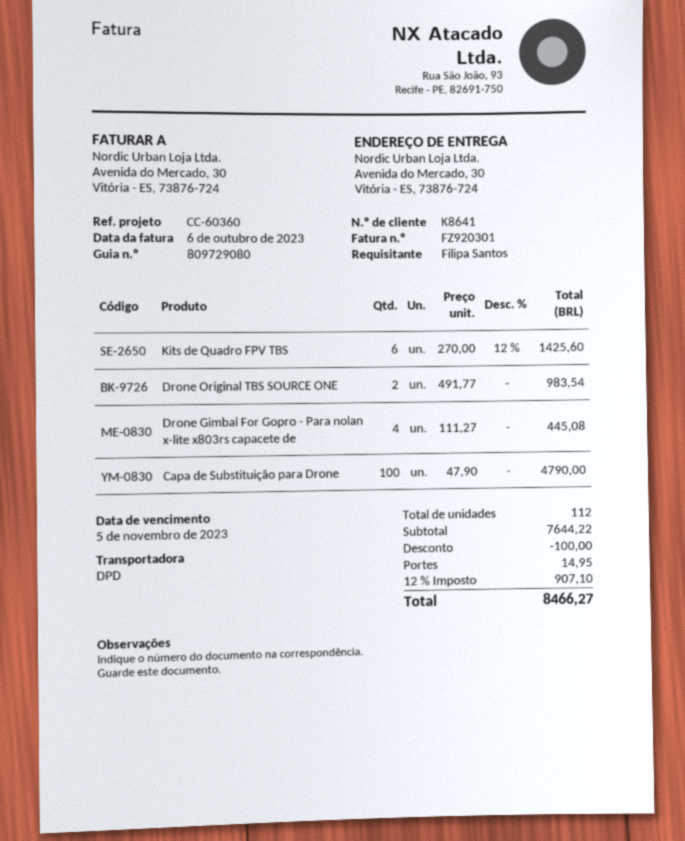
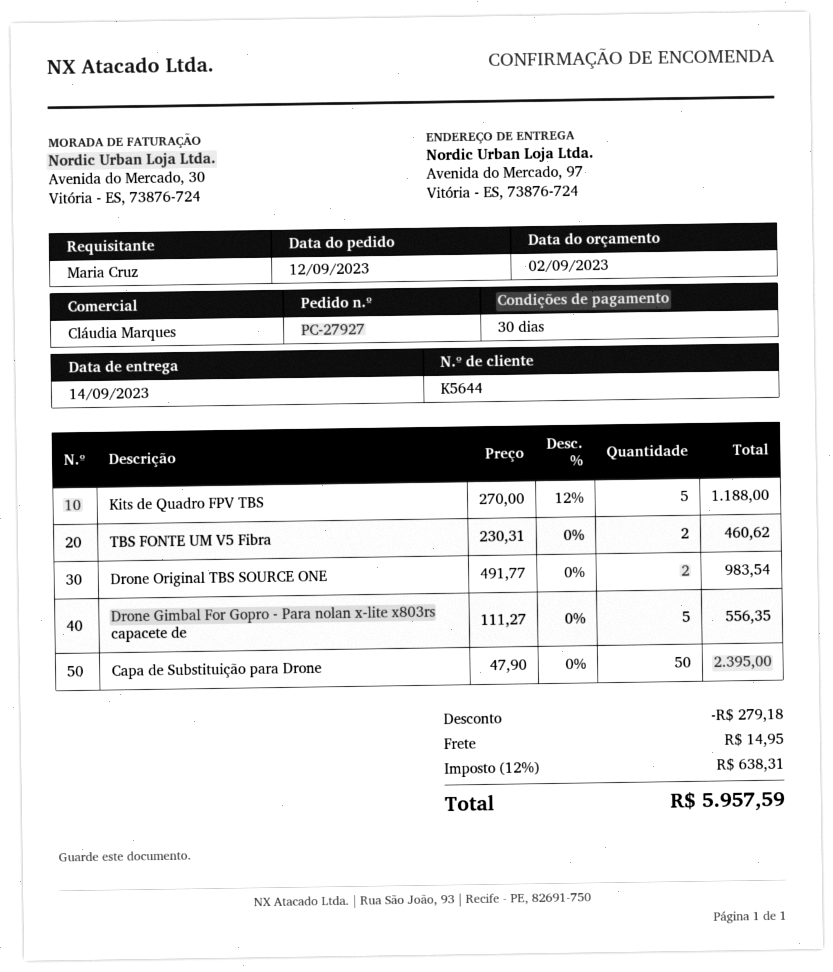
customer number: K8641 -> K5644
ordered by: Filipa Santos -> Maria Cruz
ship to: Avenida do Mercado, 30, Vitória - ES, 73876-724 -> Avenida do Mercado, 97, Vitória - ES, 73876-724
Kits de Quadro FPV TBS: 6 x 270.00 - 12% = 1425.60 -> 5 x 270.00 - 12% = 1188.00
Drone Gimbal For Gopro - Para nolan x-lite x803rs capacete de: 4 x 111.27 = 445.08 -> 5 x 111.27 = 556.35
Capa de Substituição para Drone: 100 x 47.90 = 4790.00 -> 50 x 47.90 = 2395.00
TBS FONTE UM V5 Fibra: none -> 2 x 230.31 = 460.62
discount: 100.00 -> 279.18
tax: 12% = 907.10 -> 12% = 638.31
total: 8466.27 -> 5957.59

